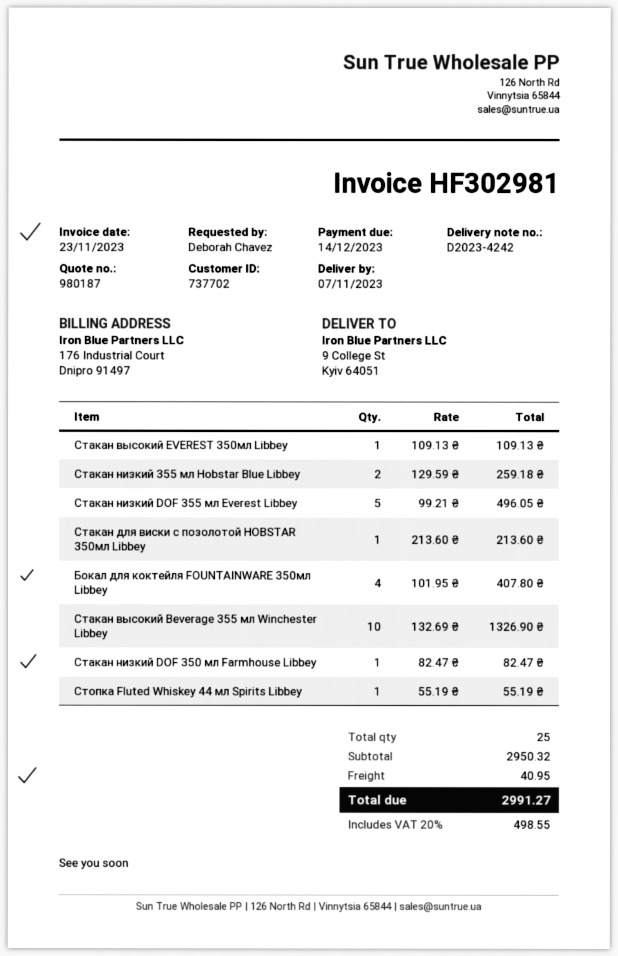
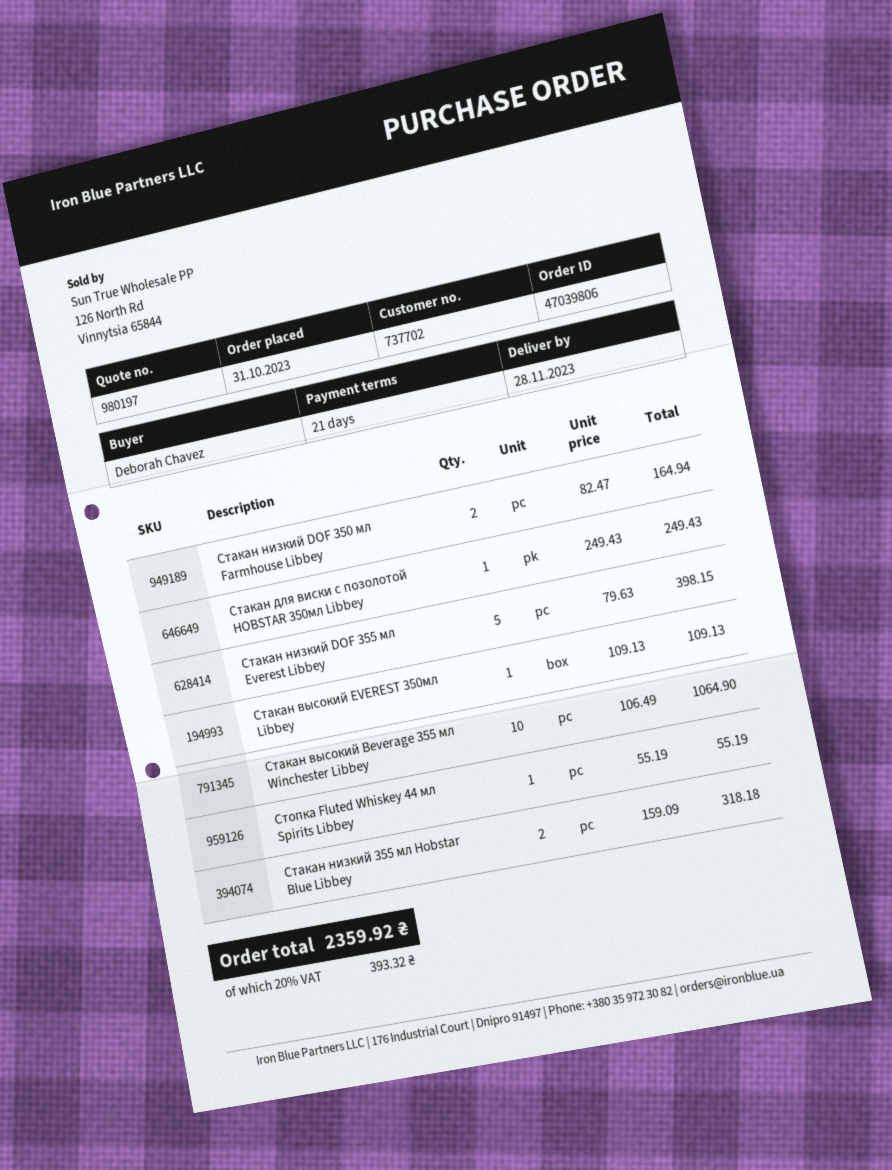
quote number: 980187 -> 980197
delivery date: 2023-11-07 -> 2023-11-28
Стакан низкий 355 мл Hobstar Blue Libbey: 2 x 129.59 = 259.18 -> 2 x 159.09 = 318.18
Стакан низкий DOF 355 мл Everest Libbey: 5 x 99.21 = 496.05 -> 5 x 79.63 = 398.15
Стакан для виски с позолотой HOBSTAR 350мл Libbey: 1 x 213.60 = 213.60 -> 1 x 249.43 = 249.43
Бокал для коктейля FOUNTAINWARE 350мл Libbey: 4 x 101.95 = 407.80 -> none
Стакан высокий Beverage 355 мл Winchester Libbey: 10 x 132.69 = 1326.90 -> 10 x 106.49 = 1064.90
Стакан низкий DOF 350 мл Farmhouse Libbey: 1 x 82.47 = 82.47 -> 2 x 82.47 = 164.94
shipping: 40.95 -> none
tax: 20% = 498.55 -> 20% = 393.32
total: 2991.27 -> 2359.92

